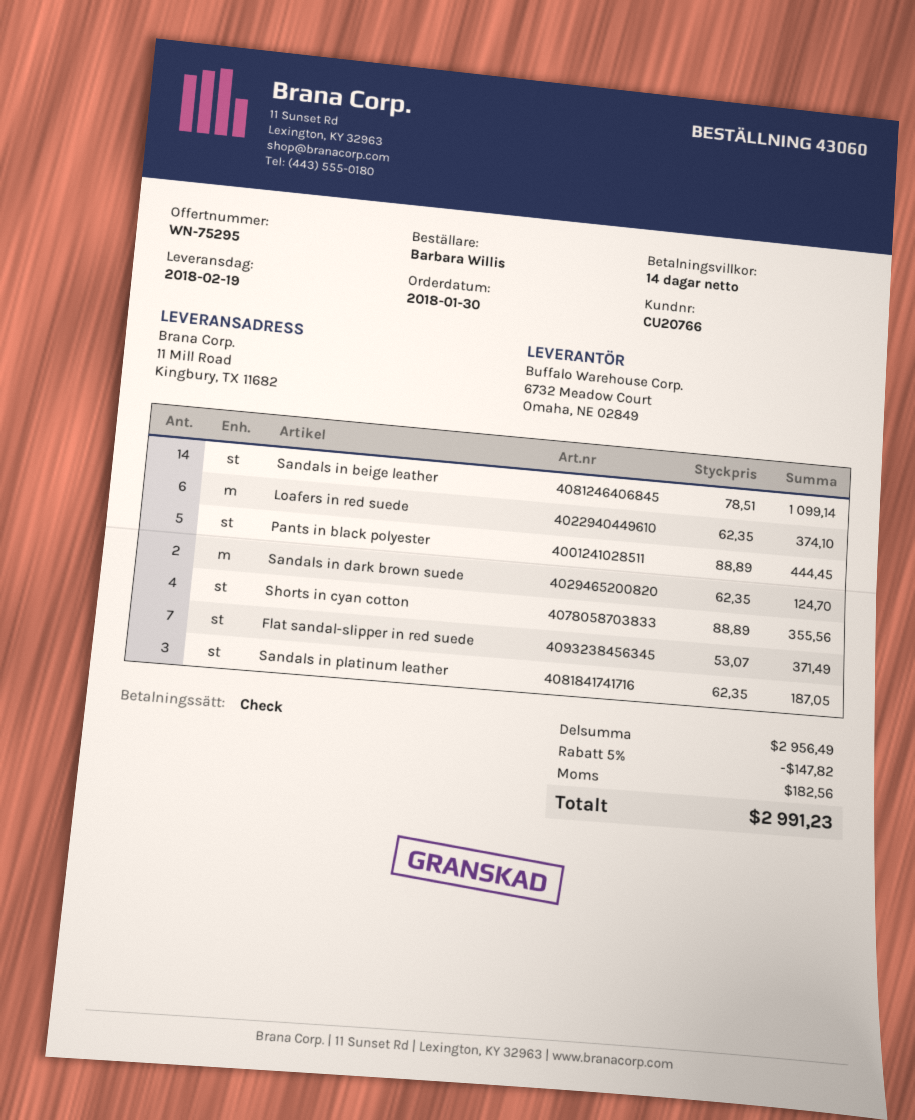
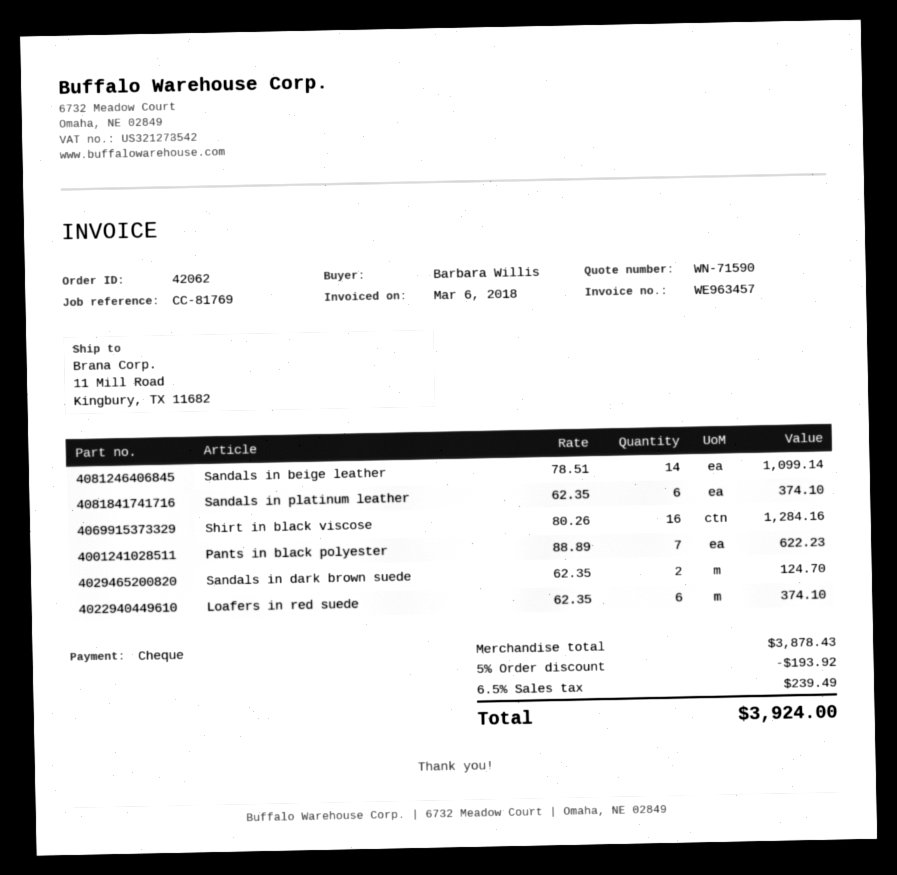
quote number: WN-75295 -> WN-71590
order number: 43060 -> 42062
Pants in black polyester: 5 x 88.89 = 444.45 -> 7 x 88.89 = 622.23
Shorts in cyan cotton: 4 x 88.89 = 355.56 -> none
Flat sandal-slipper in red suede: 7 x 53.07 = 371.49 -> none
Sandals in platinum leather: 3 x 62.35 = 187.05 -> 6 x 62.35 = 374.10
Shirt in black viscose: none -> 16 x 80.26 = 1284.16
subtotal: 2956.49 -> 3878.43
discount: 5% = 147.82 -> 5% = 193.92
tax: 182.56 -> 239.49
total: 2991.23 -> 3924.00

